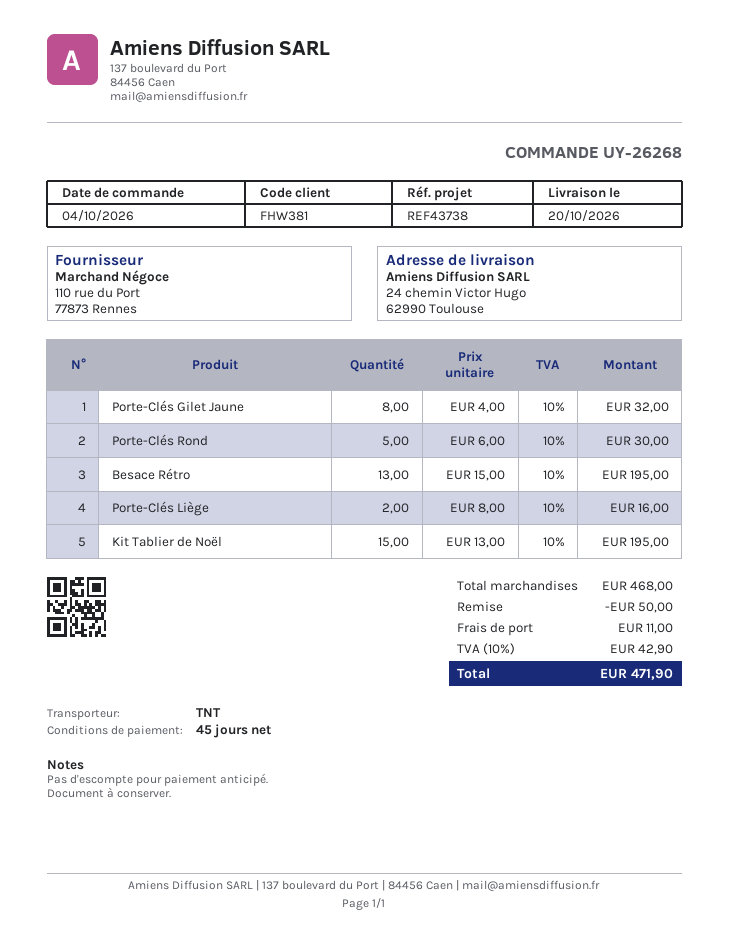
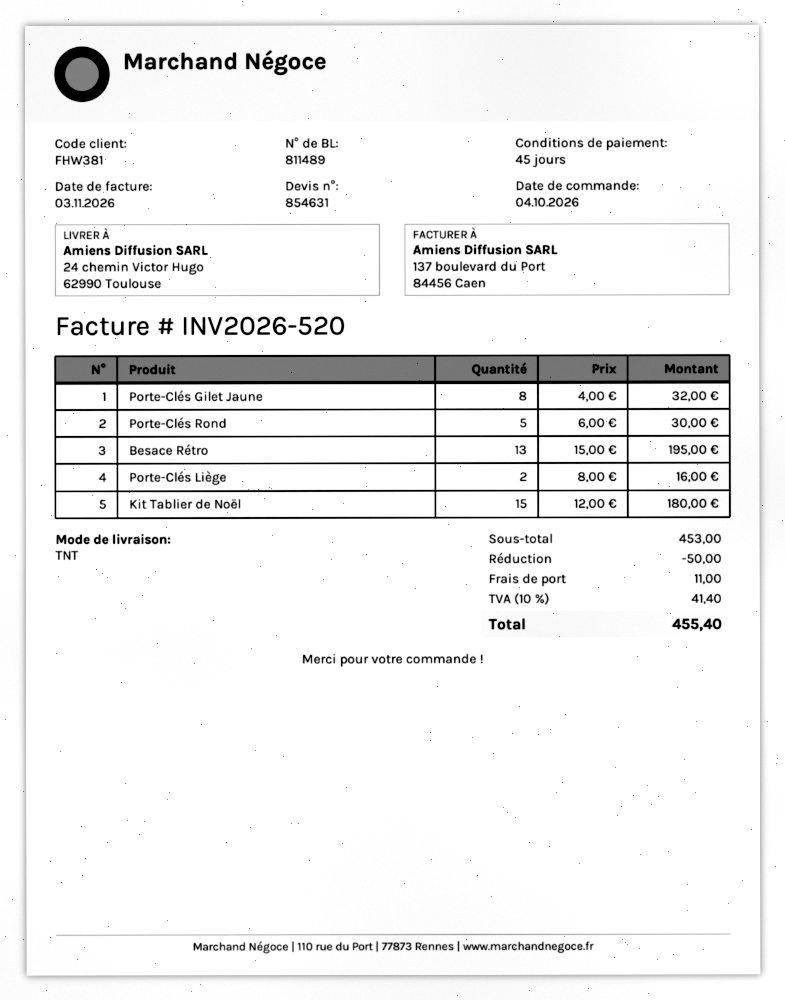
Kit Tablier de Noël: 15 x 13.00 = 195.00 -> 15 x 12.00 = 180.00
subtotal: 468.00 -> 453.00
tax: 10% = 42.90 -> 10% = 41.40
total: 471.90 -> 455.40

